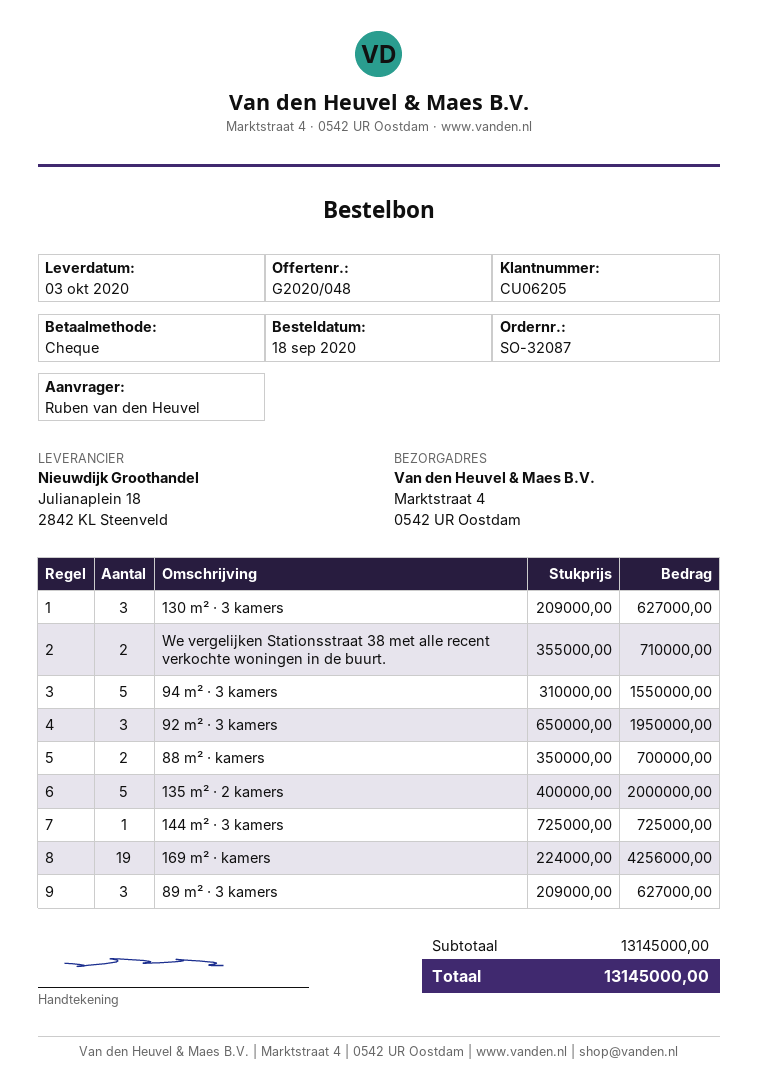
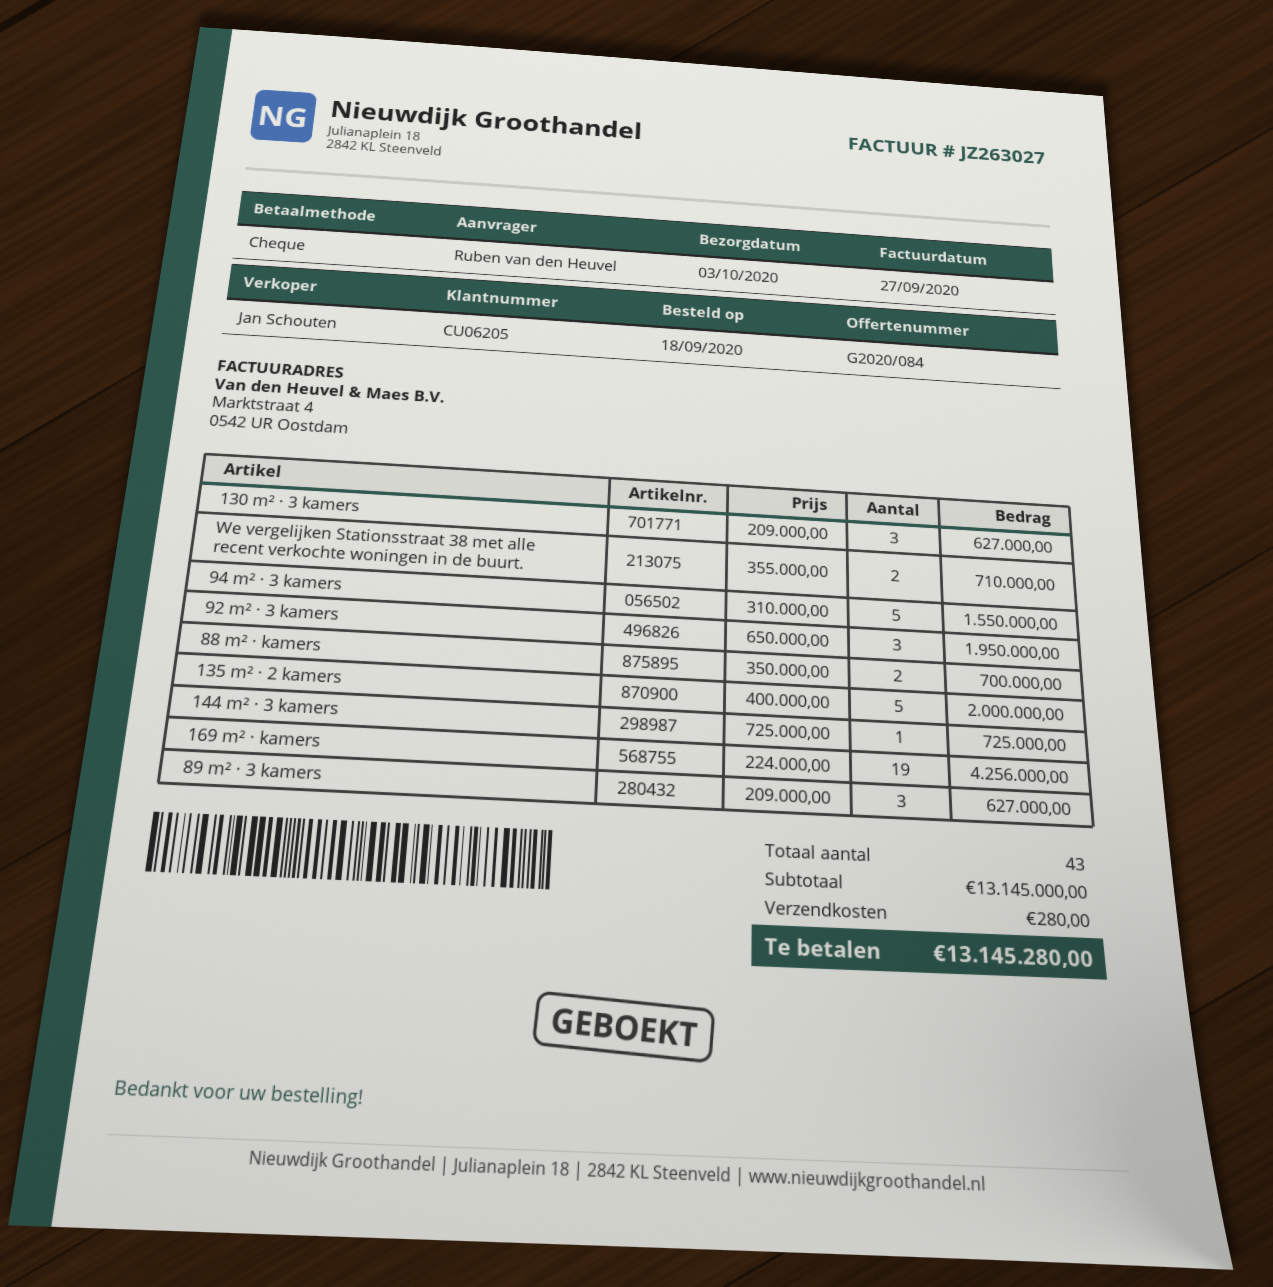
quote number: G2020/048 -> G2020/084
shipping: none -> 280.00
total: 13145000.00 -> 13145280.00

